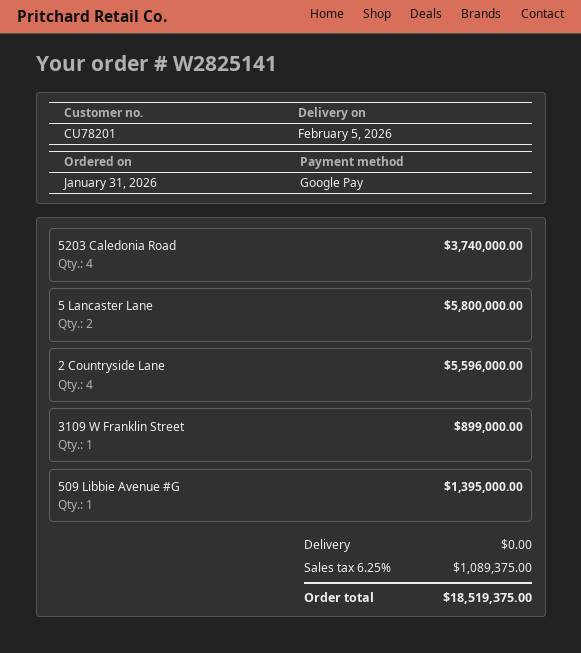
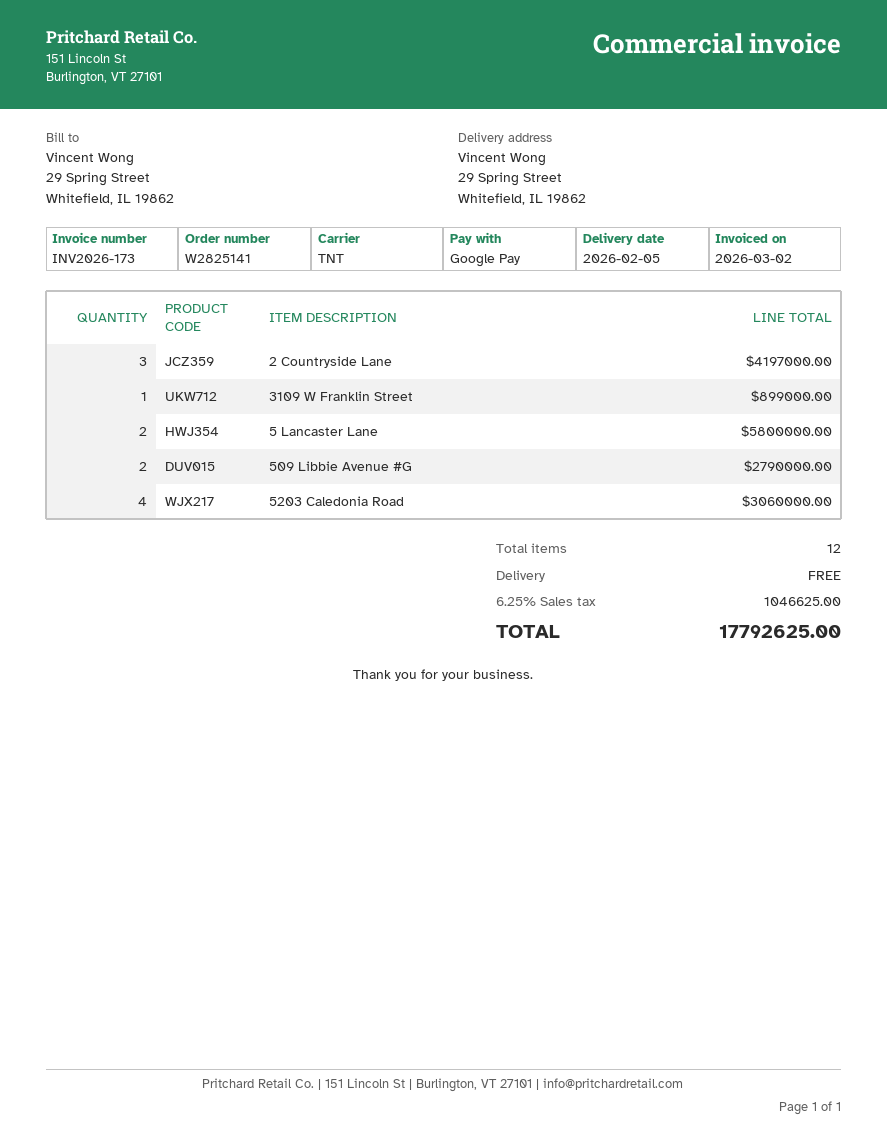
5203 Caledonia Road: 4 for 3740000.00 -> 4 for 3060000.00
2 Countryside Lane: 4 for 5596000.00 -> 3 for 4197000.00
509 Libbie Avenue #G: 1 for 1395000.00 -> 2 for 2790000.00
tax: 6.25% = 1089375.00 -> 6.25% = 1046625.00
total: 18519375.00 -> 17792625.00

